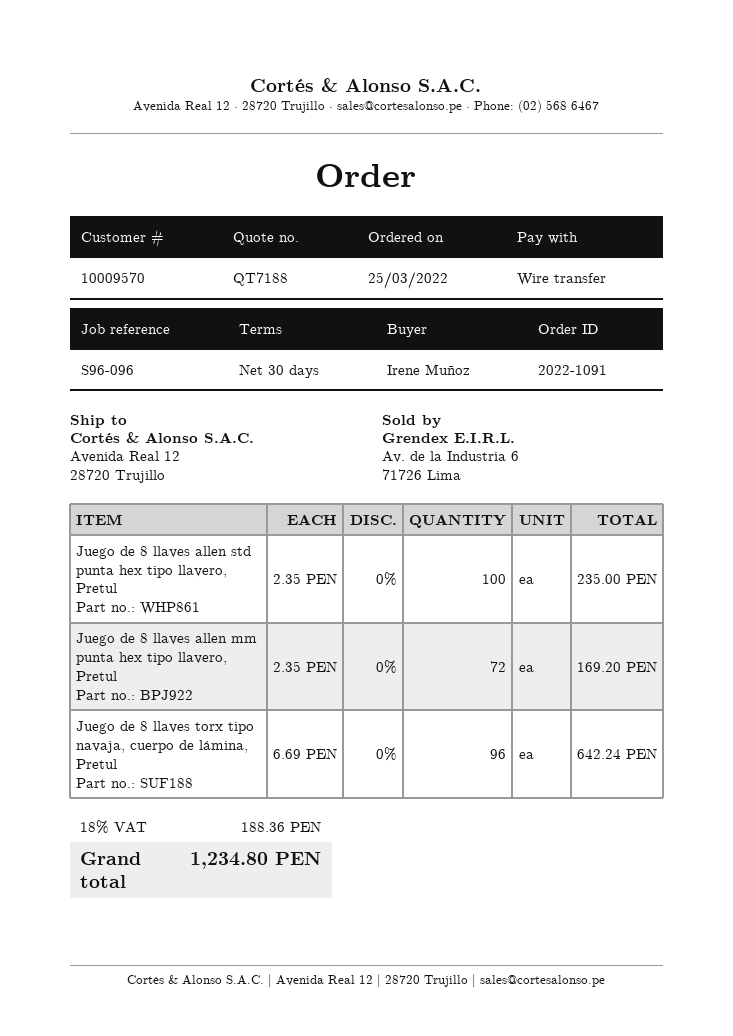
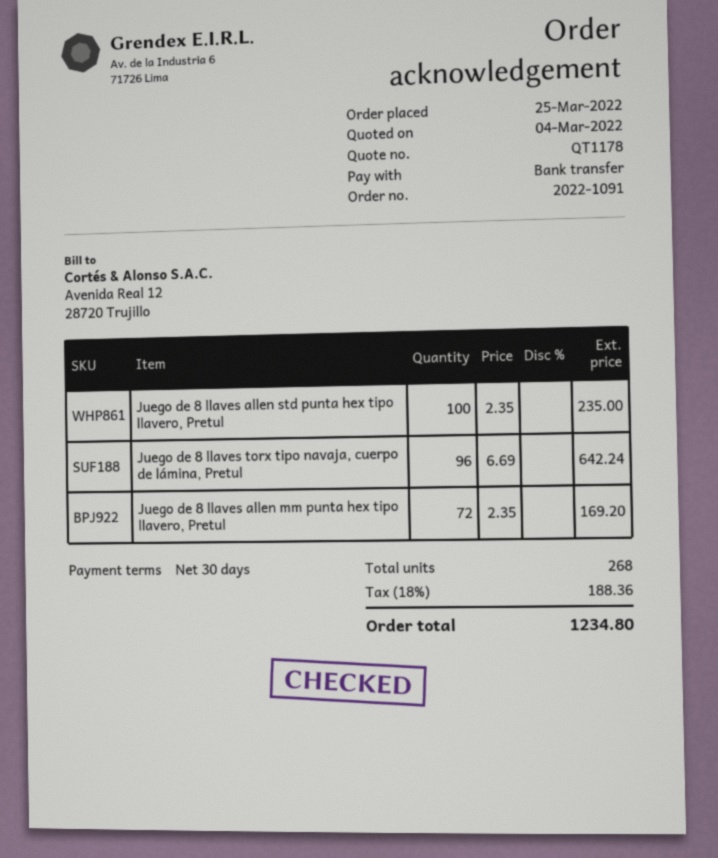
quote number: QT7188 -> QT1178

